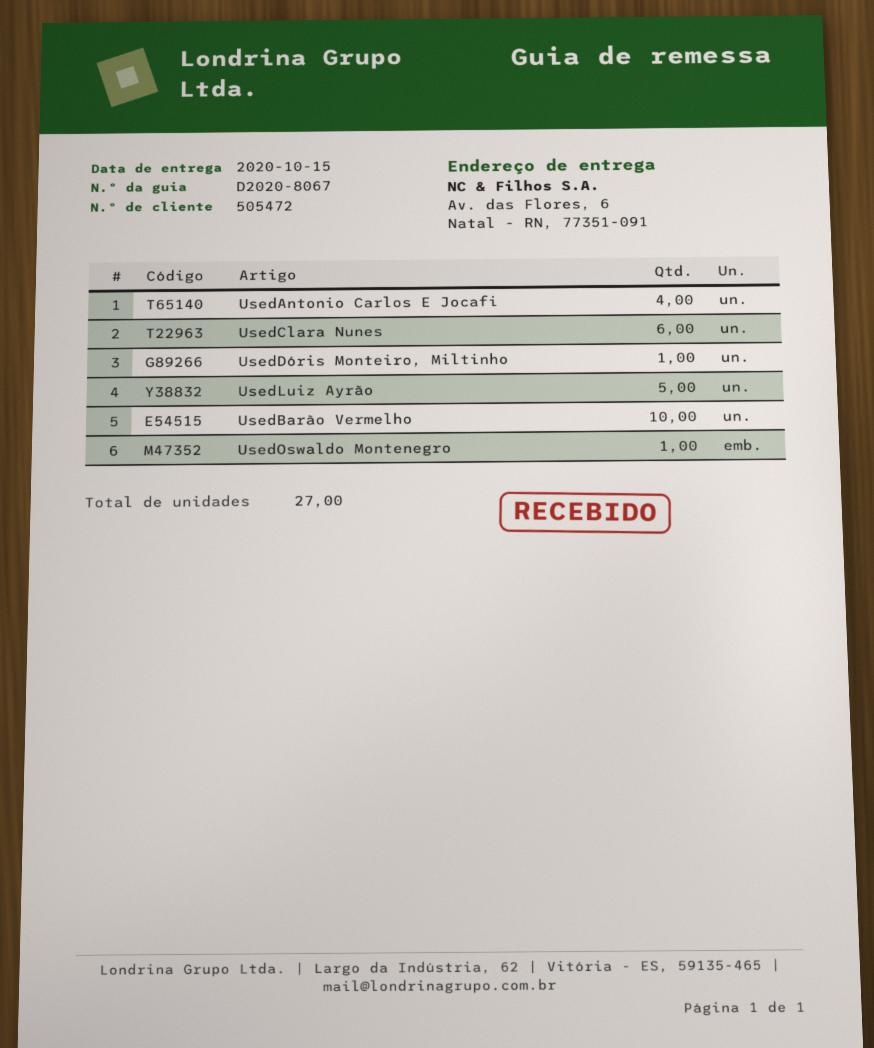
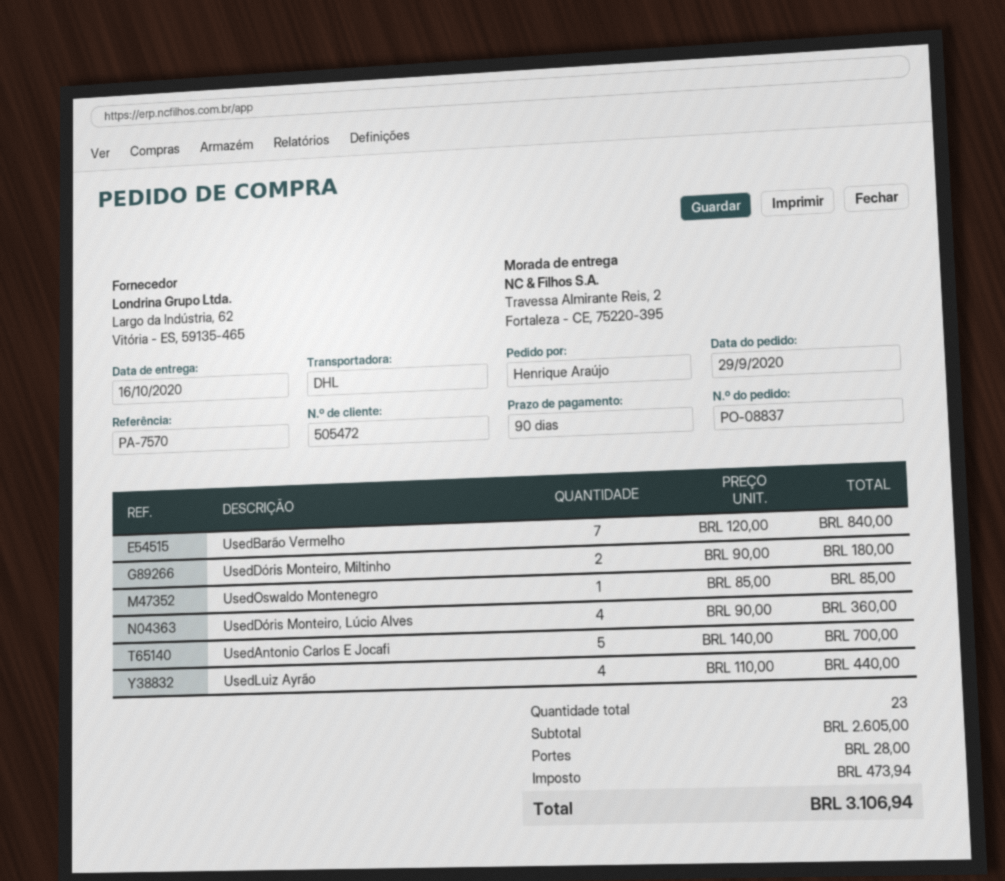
delivery date: 2020-10-15 -> 2020-10-16
ship to: Av. das Flores, 6, Natal - RN, 77351-091 -> Travessa Almirante Reis, 2, Fortaleza - CE, 75220-395
UsedAntonio Carlos E Jocafi: 4 -> 5
UsedClara Nunes: 6 -> none
UsedDóris Monteiro, Miltinho: 1 -> 2
UsedLuiz Ayrão: 5 -> 4
UsedBarão Vermelho: 10 -> 7
UsedDóris Monteiro, Lúcio Alves: none -> 4
total quantity: 27 -> 23

